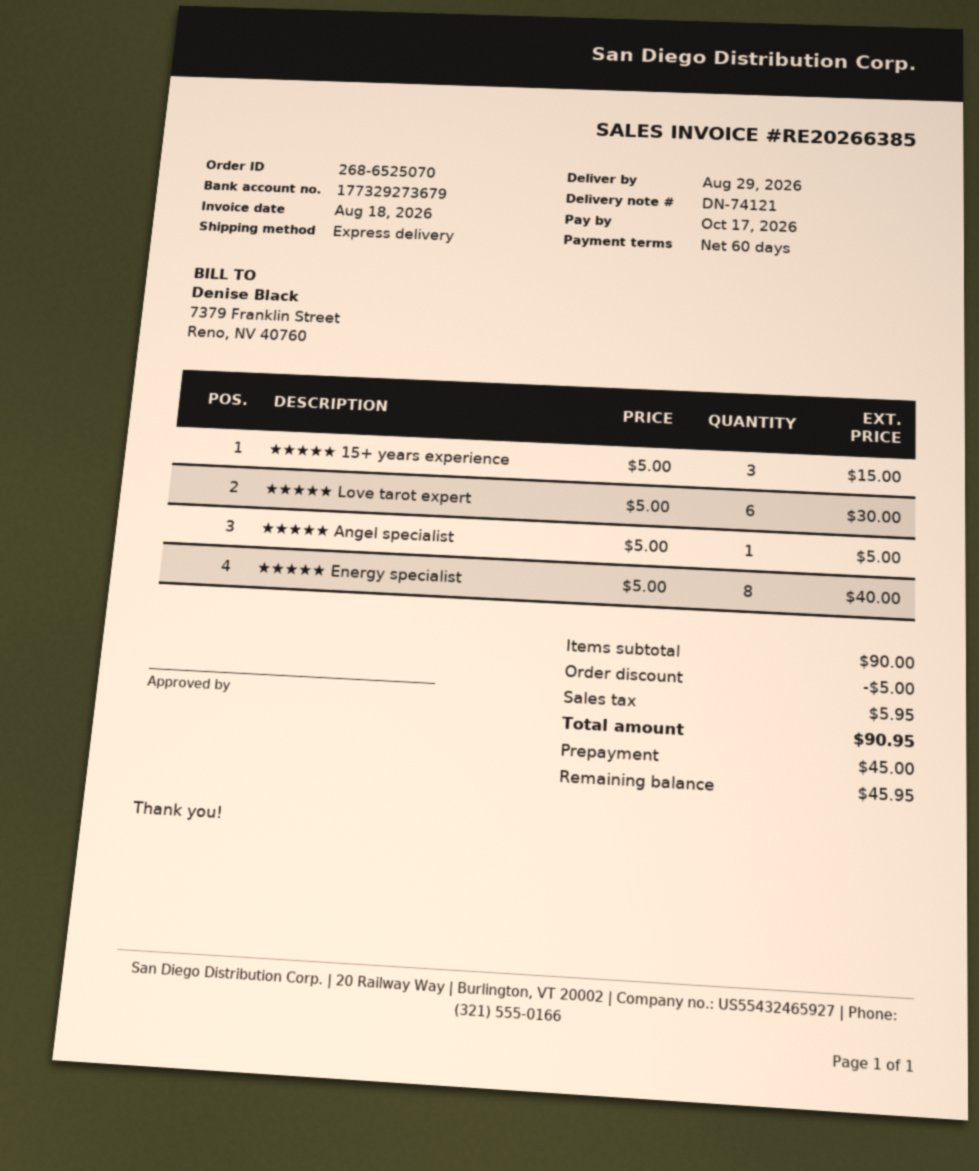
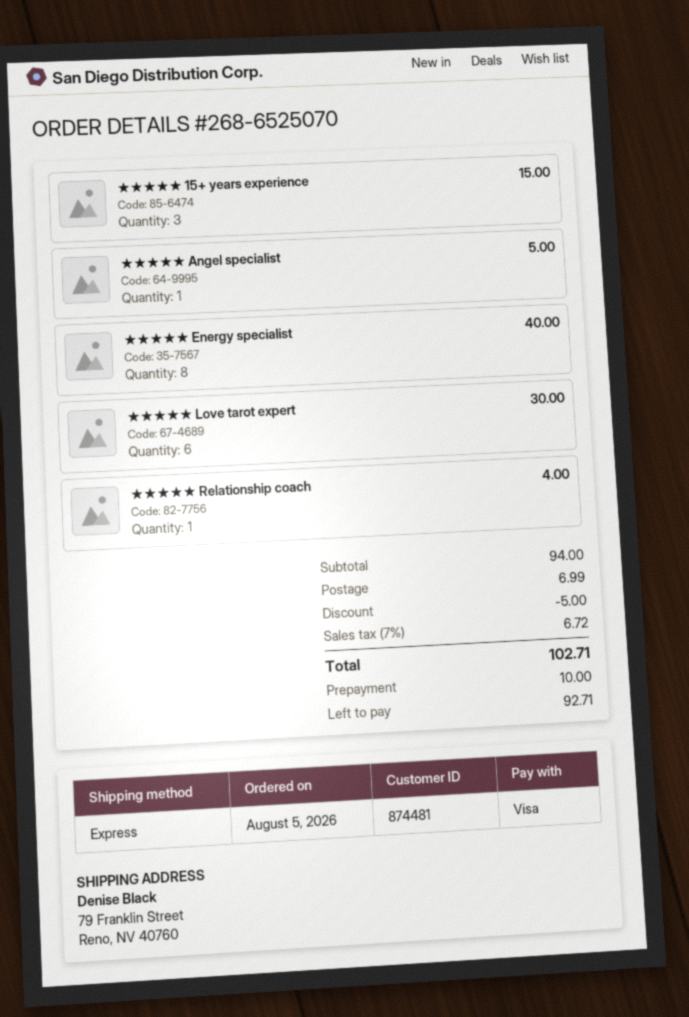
★★★★★ Relationship coach: none -> 1 for 4.00
subtotal: 90.00 -> 94.00
shipping: none -> 6.99
tax: 5.95 -> 6.72
total: 90.95 -> 102.71
deposit: 45.00 -> 10.00
balance: 45.95 -> 92.71

